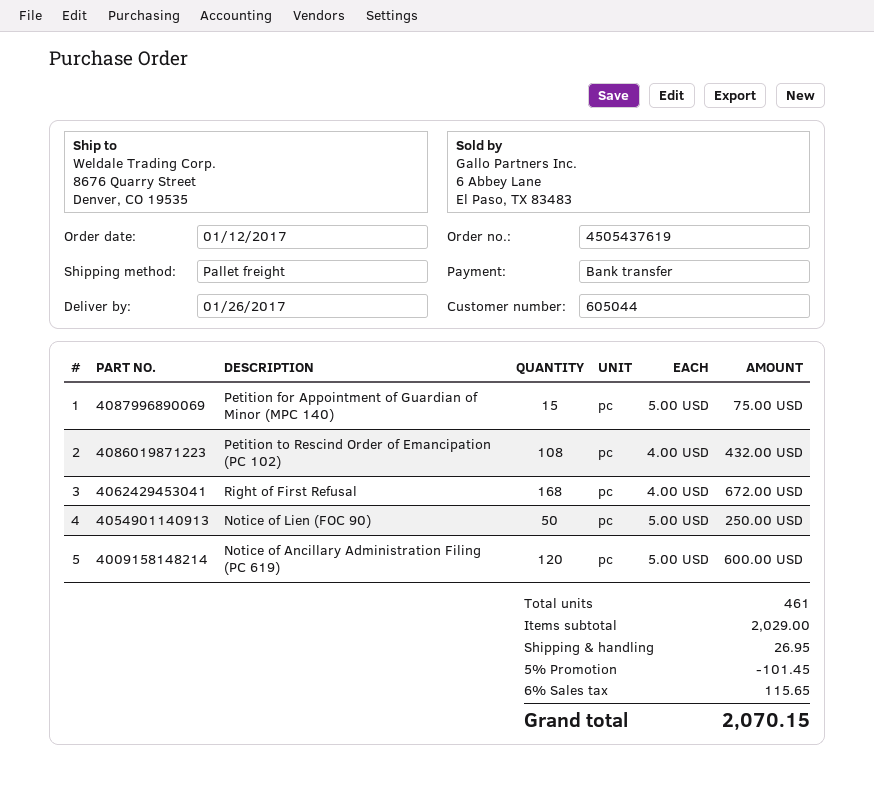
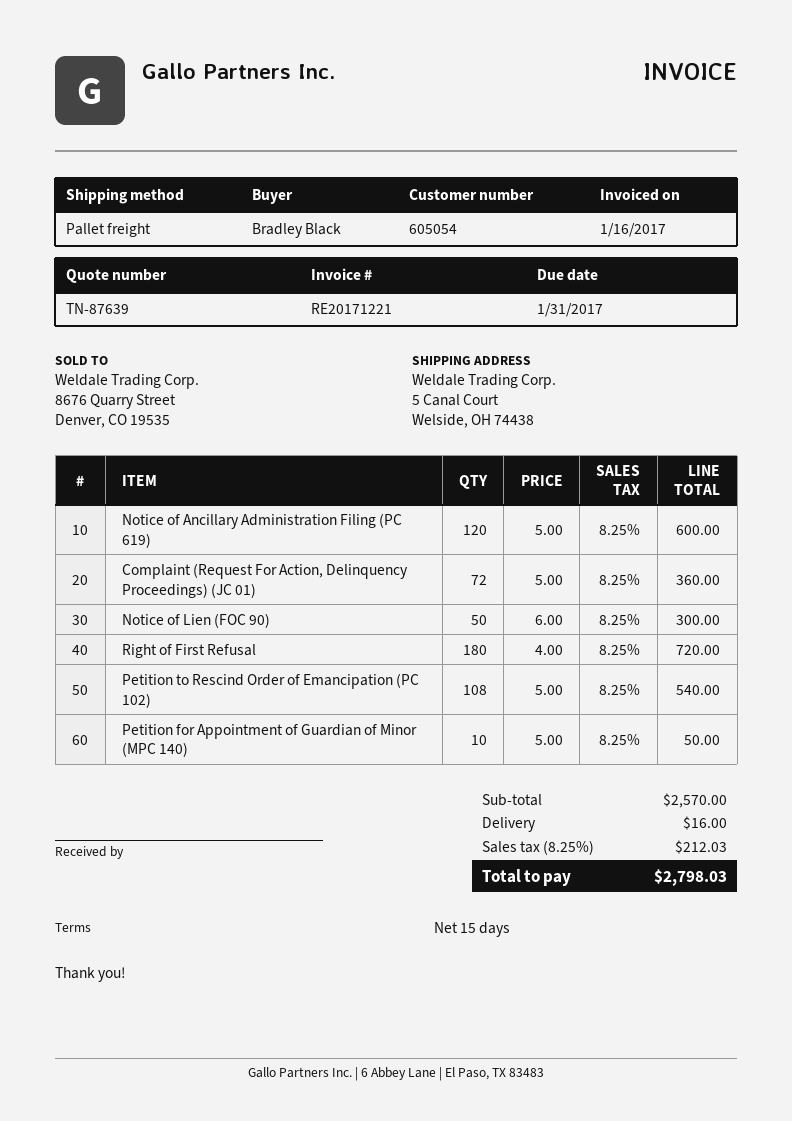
customer number: 605044 -> 605054
ship to: 8676 Quarry Street, Denver, CO 19535 -> 5 Canal Court, Welside, OH 74438
Petition for Appointment of Guardian of Minor (MPC 140): 15 x 5.00 = 75.00 -> 10 x 5.00 = 50.00
Petition to Rescind Order of Emancipation (PC 102): 108 x 4.00 = 432.00 -> 108 x 5.00 = 540.00
Right of First Refusal: 168 x 4.00 = 672.00 -> 180 x 4.00 = 720.00
Notice of Lien (FOC 90): 50 x 5.00 = 250.00 -> 50 x 6.00 = 300.00
Complaint (Request For Action, Delinquency Proceedings) (JC 01): none -> 72 x 5.00 = 360.00
subtotal: 2029.00 -> 2570.00
discount: 5% = 101.45 -> none
shipping: 26.95 -> 16.00
tax: 6% = 115.65 -> 8.25% = 212.03
total: 2070.15 -> 2798.03

